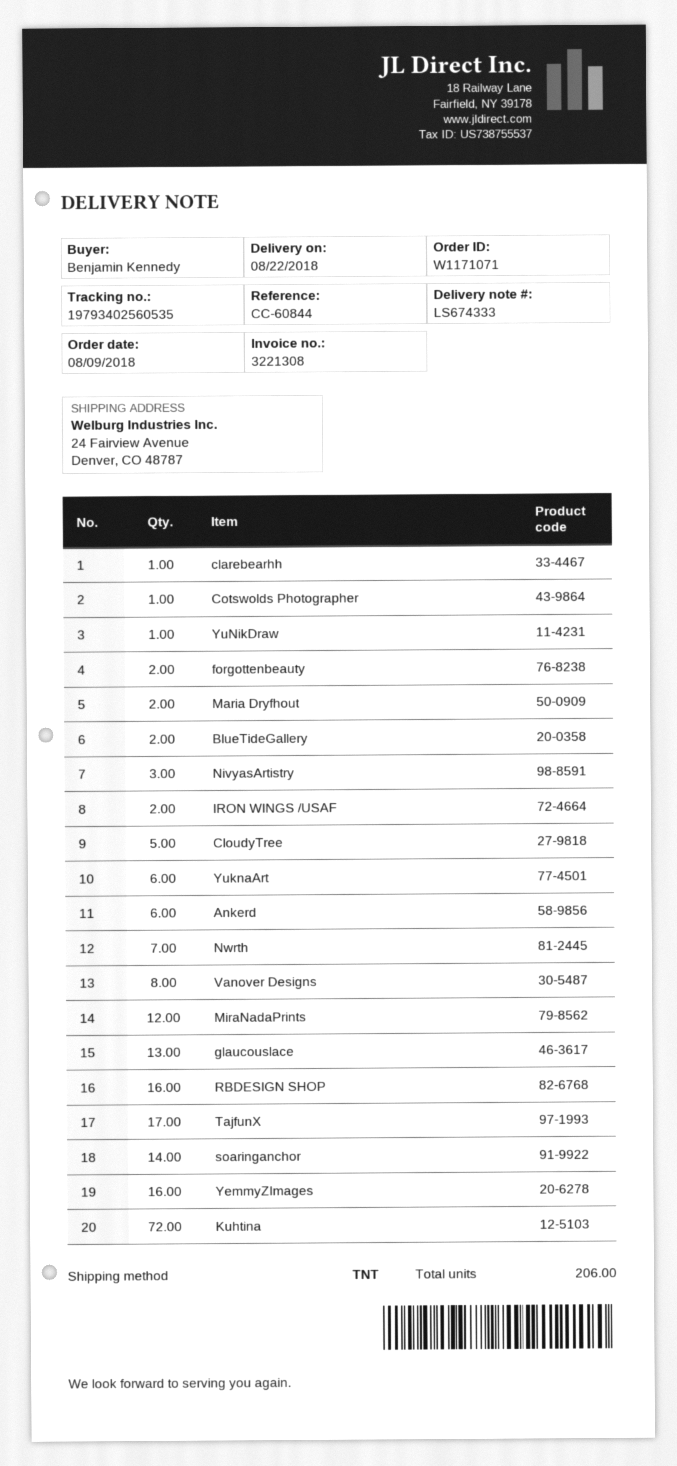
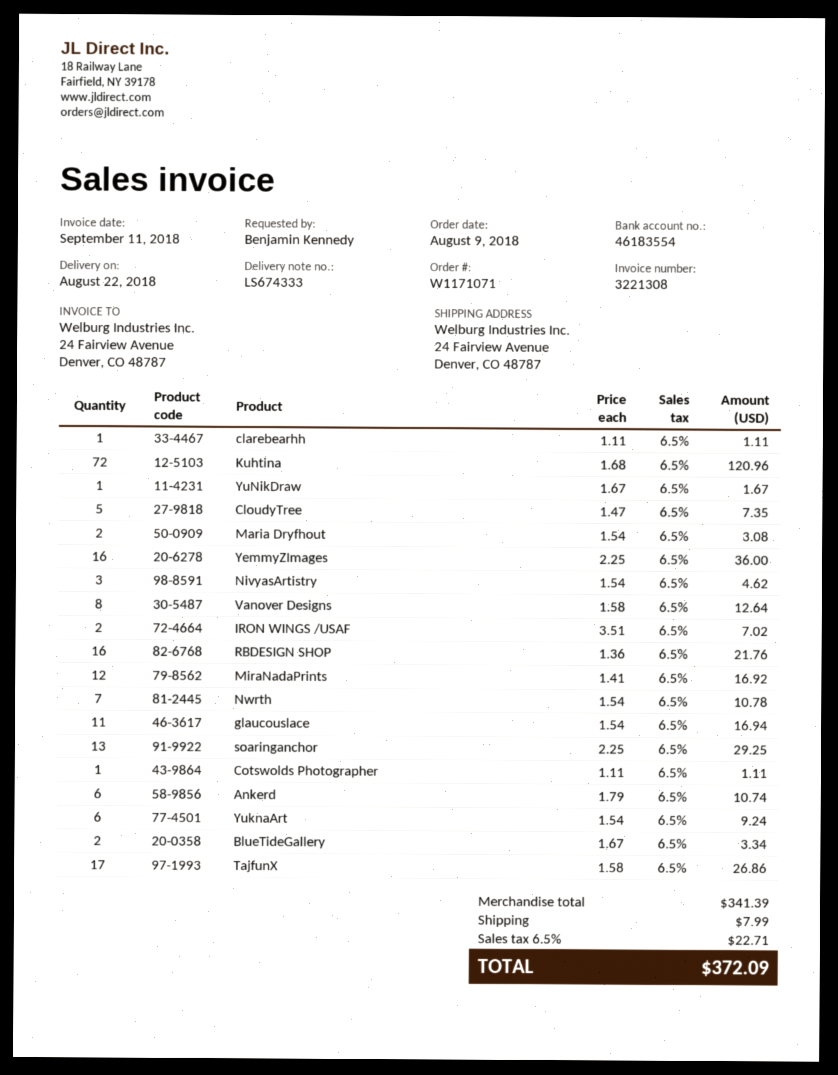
forgottenbeauty: 2 -> none
glaucouslace: 13 -> 11
soaringanchor: 14 -> 13

